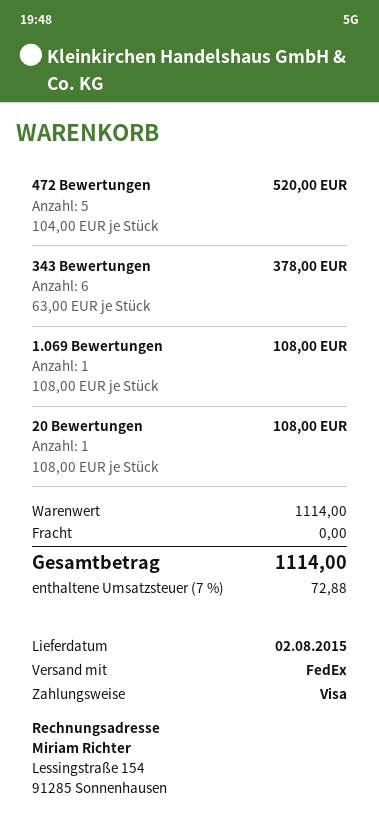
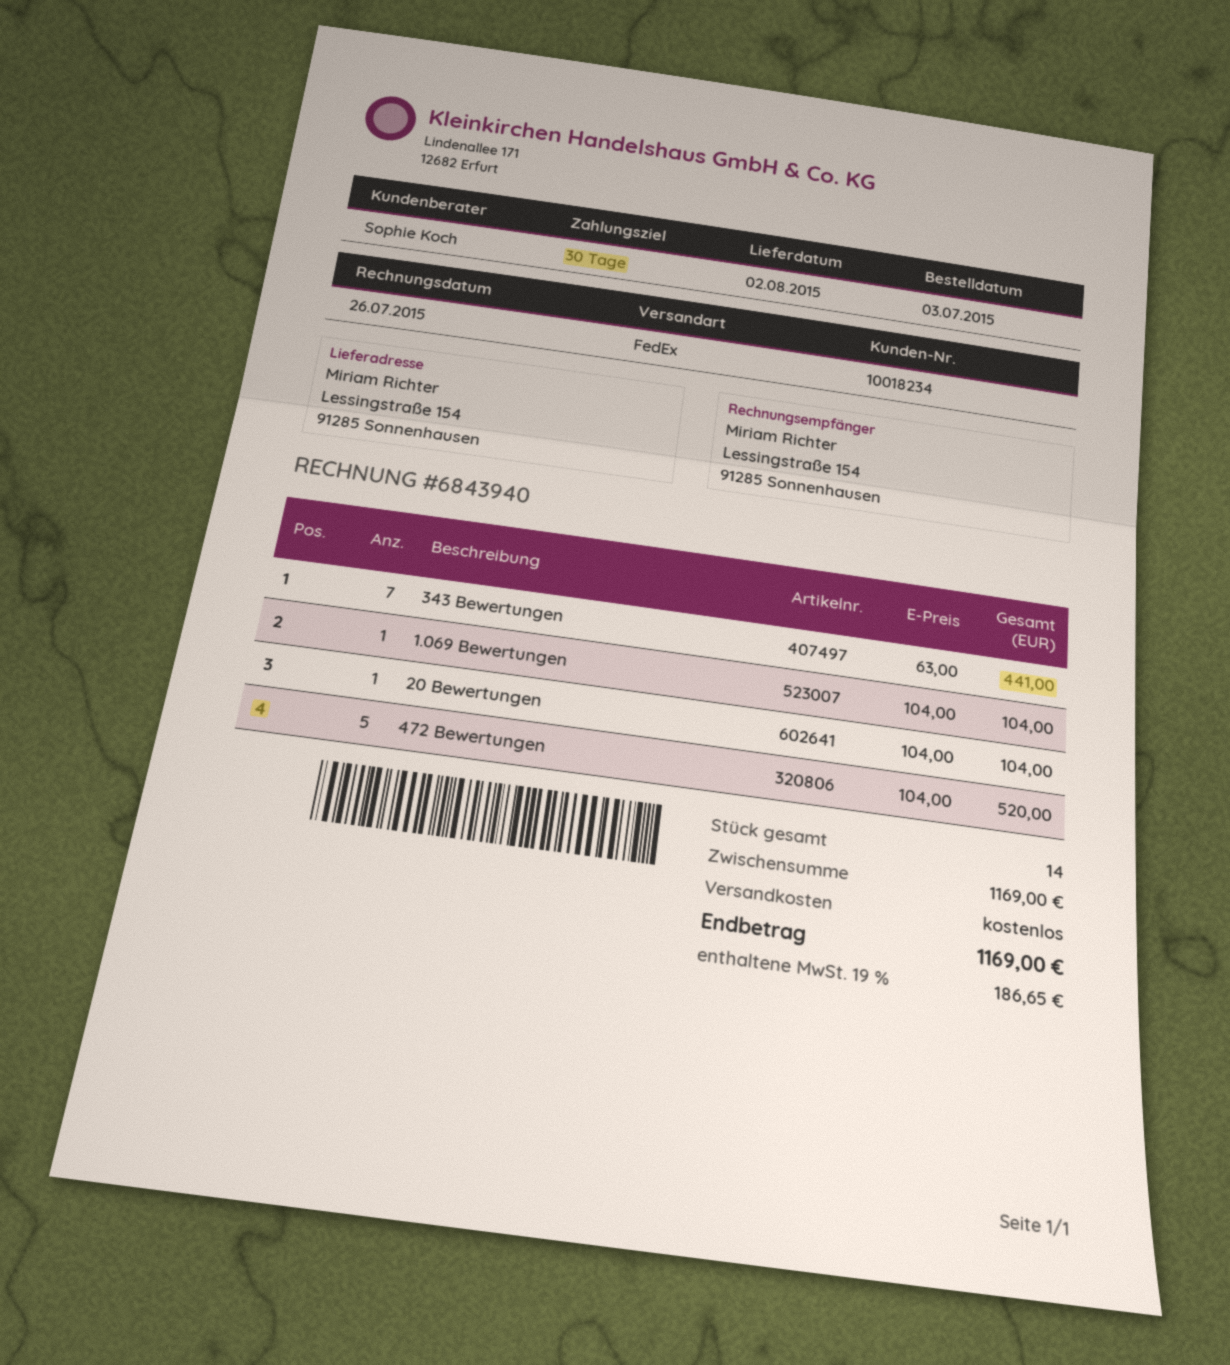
343 Bewertungen: 6 x 63.00 = 378.00 -> 7 x 63.00 = 441.00
1.069 Bewertungen: 1 x 108.00 = 108.00 -> 1 x 104.00 = 104.00
20 Bewertungen: 1 x 108.00 = 108.00 -> 1 x 104.00 = 104.00
subtotal: 1114.00 -> 1169.00
tax: 7% = 72.88 -> 19% = 186.65
total: 1114.00 -> 1169.00

